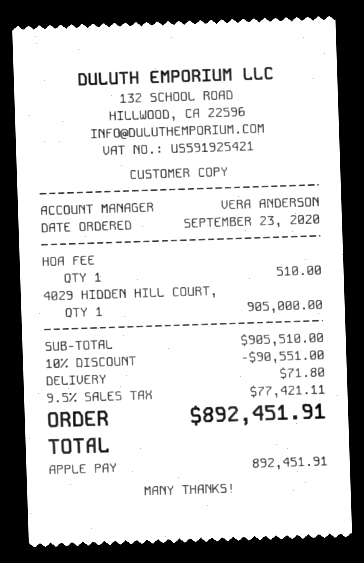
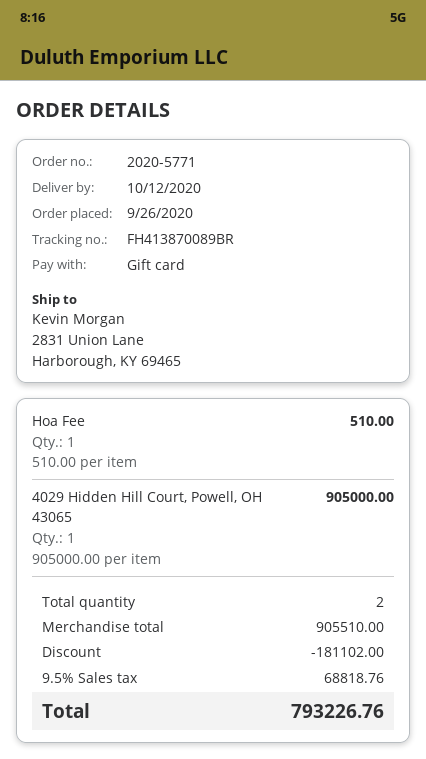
order date: 2020-09-23 -> 2020-09-26
payment method: Apple Pay -> gift card
discount: 90551.00 -> 181102.00
shipping: 71.80 -> none
tax: 9.5% = 77421.11 -> 9.5% = 68818.76
total: 892451.91 -> 793226.76

